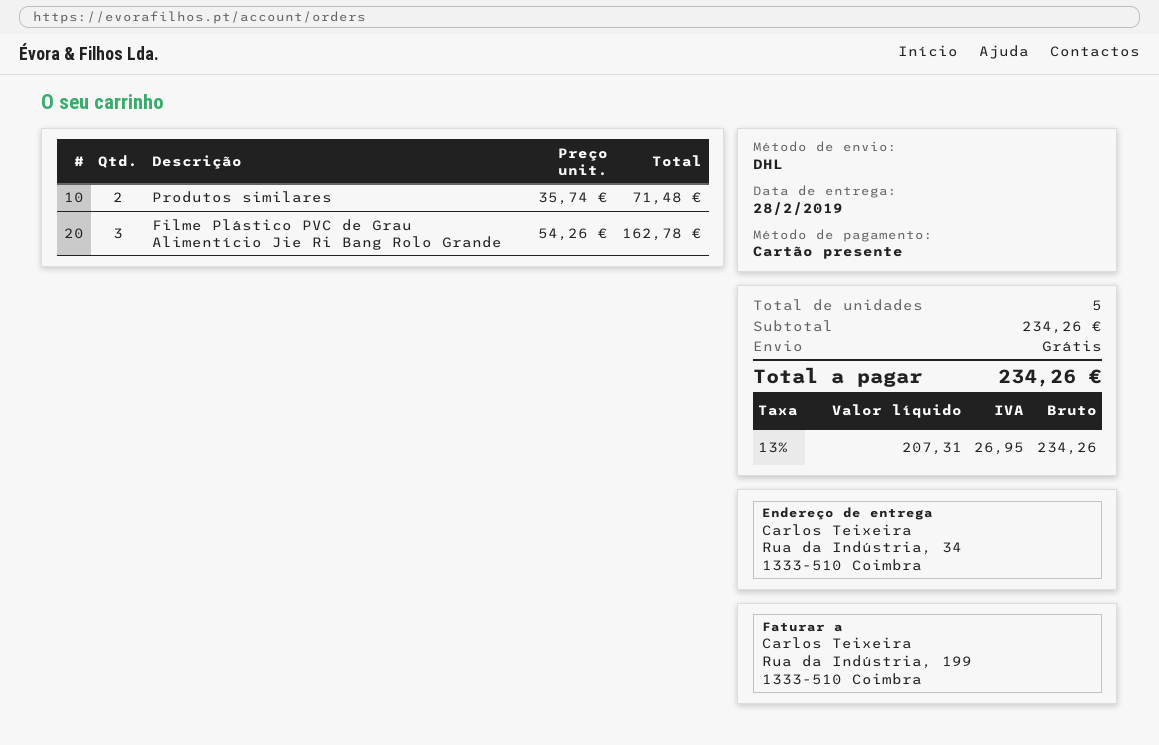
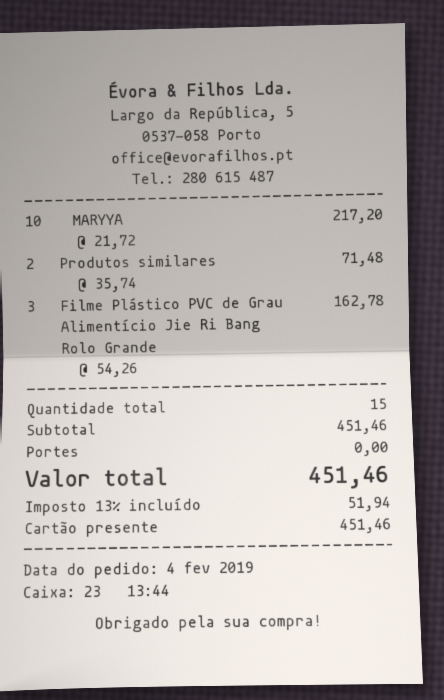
MARYYA: none -> 10 x 21.72 = 217.20
total quantity: 5 -> 15
subtotal: 234.26 -> 451.46
tax: 13% = 26.95 -> 13% = 51.94
total: 234.26 -> 451.46

